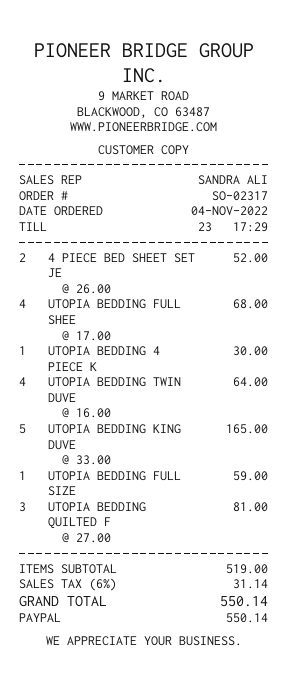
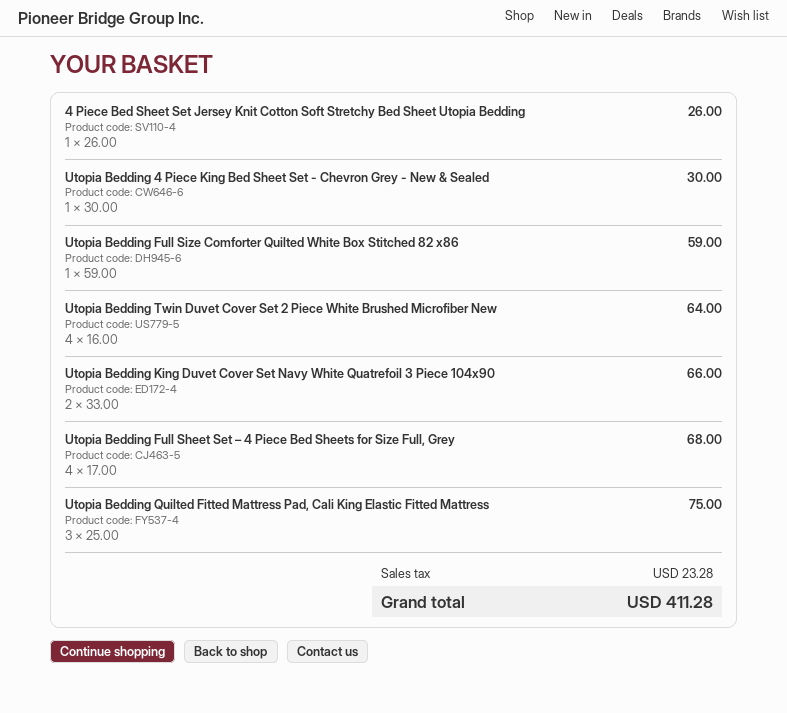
4 PIECE BED SHEET SET JE: 2 x 26.00 = 52.00 -> 1 x 26.00 = 26.00
UTOPIA BEDDING KING DUVE: 5 x 33.00 = 165.00 -> 2 x 33.00 = 66.00
UTOPIA BEDDING QUILTED F: 3 x 27.00 = 81.00 -> 3 x 25.00 = 75.00
tax: 31.14 -> 23.28
total: 550.14 -> 411.28

